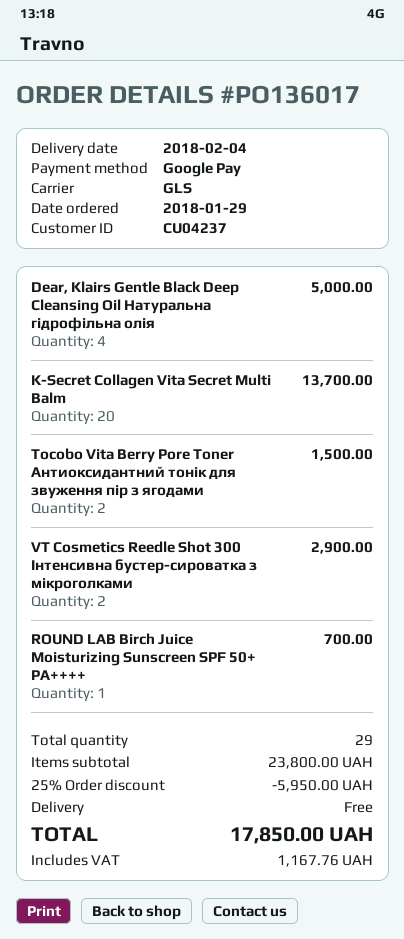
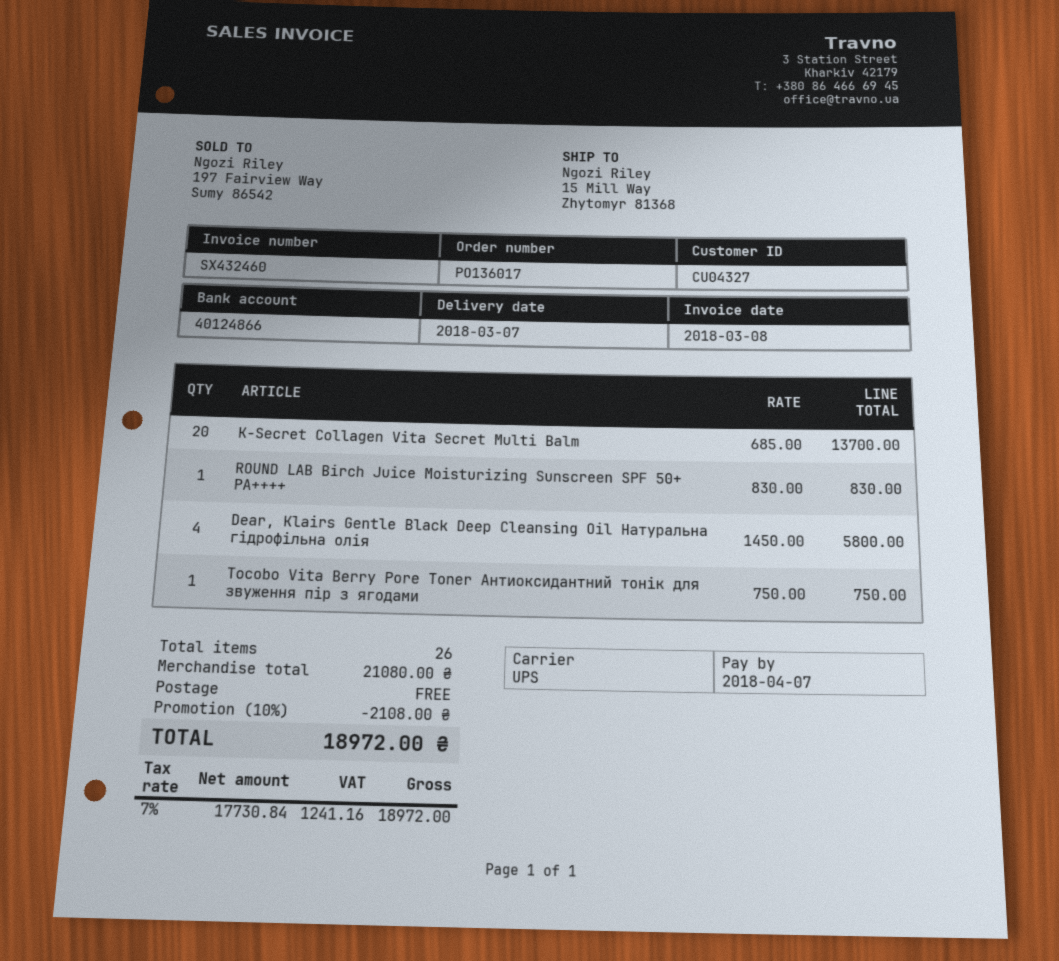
delivery date: 2018-02-04 -> 2018-03-07
customer number: CU04237 -> CU04327
shipping method: GLS -> UPS
Dear, Klairs Gentle Black Deep Cleansing Oil Натуральна гідрофільна олія: 4 for 5000.00 -> 4 for 5800.00
Tocobo Vita Berry Pore Toner Антиоксидантний тонік для звуження пір з ягодами: 2 for 1500.00 -> 1 for 750.00
VT Cosmetics Reedle Shot 300 Інтенсивна бустер-сироватка з мікроголками: 2 for 2900.00 -> none
ROUND LAB Birch Juice Moisturizing Sunscreen SPF 50+ PA++++: 1 for 700.00 -> 1 for 830.00
total quantity: 29 -> 26
subtotal: 23800.00 -> 21080.00
discount: 25% = 5950.00 -> 10% = 2108.00
tax: 1167.76 -> 1241.16
total: 17850.00 -> 18972.00

